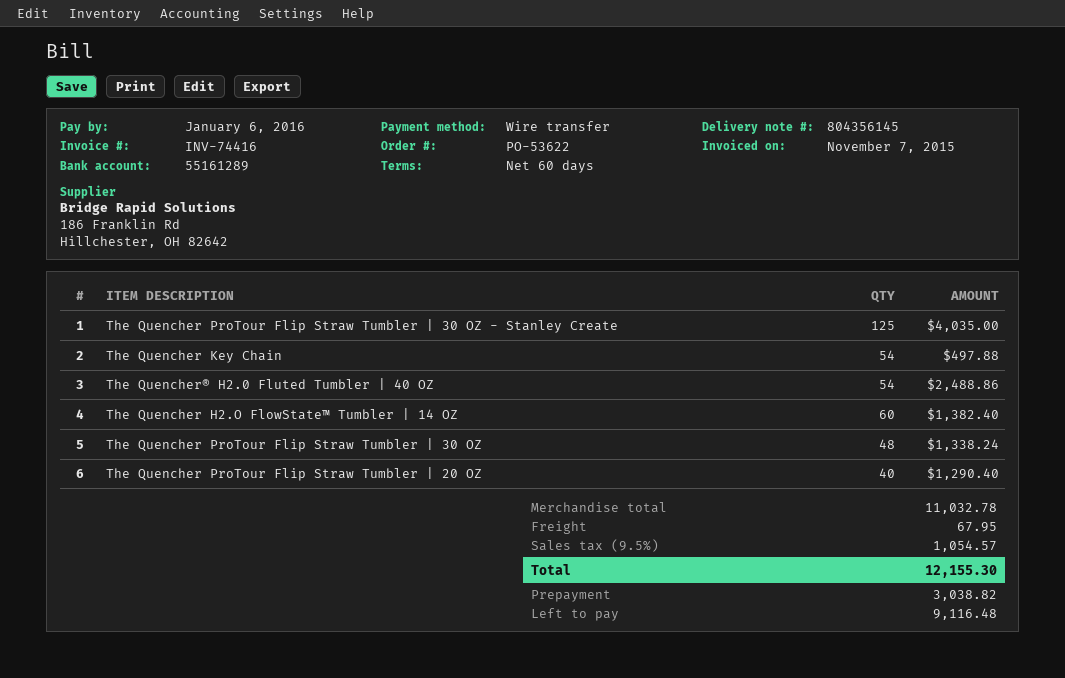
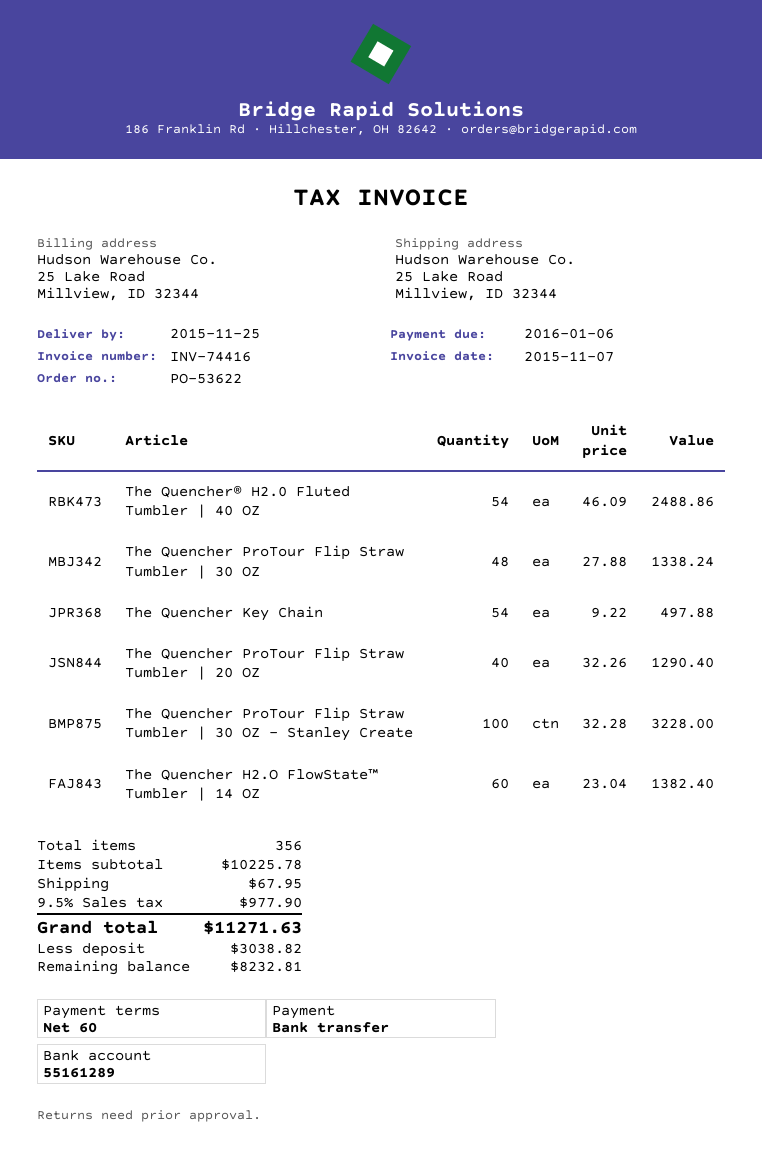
The Quencher ProTour Flip Straw Tumbler | 30 OZ - Stanley Create: 125 for 4035.00 -> 100 for 3228.00
subtotal: 11032.78 -> 10225.78
tax: 9.5% = 1054.57 -> 9.5% = 977.90
total: 12155.30 -> 11271.63
balance: 9116.48 -> 8232.81

